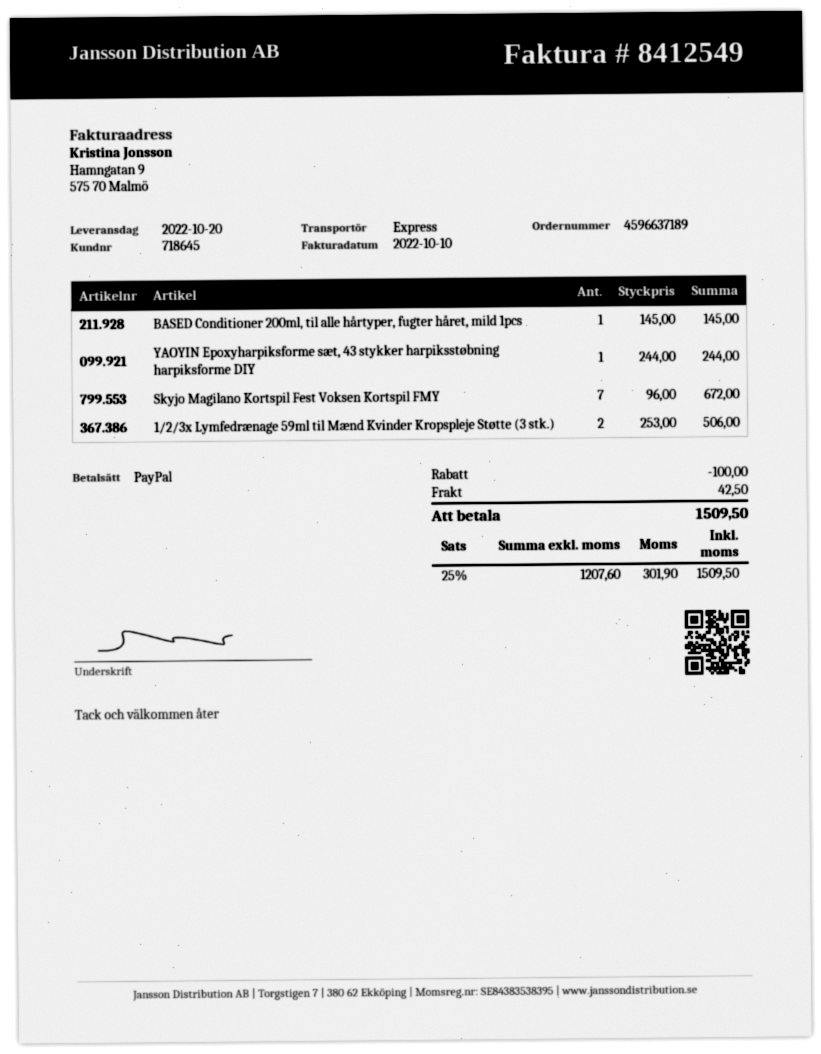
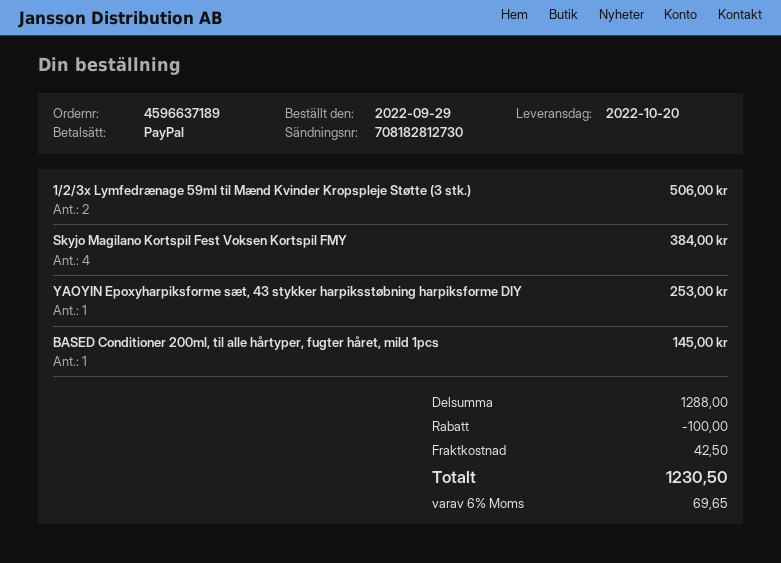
YAOYIN Epoxyharpiksforme sæt, 43 stykker harpiksstøbning harpiksforme DIY: 1 for 244.00 -> 1 for 253.00
Skyjo Magilano Kortspil Fest Voksen Kortspil FMY: 7 for 672.00 -> 4 for 384.00
tax: 25% = 301.90 -> 6% = 69.65
total: 1509.50 -> 1230.50

